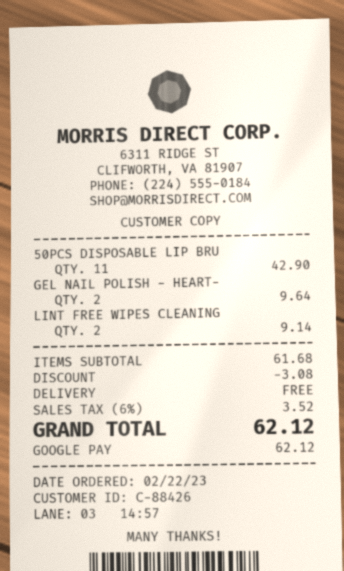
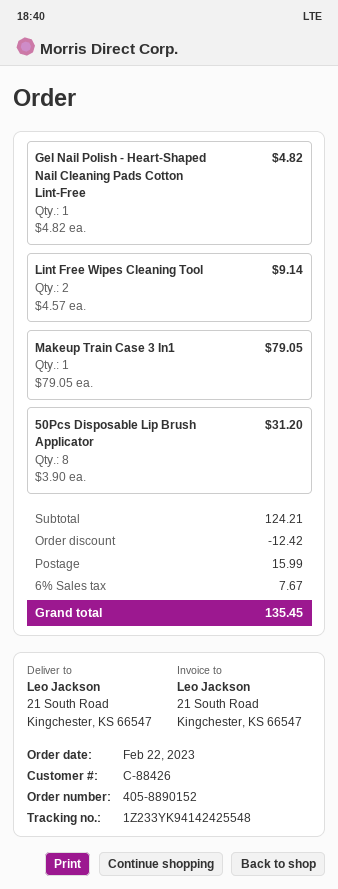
50PCS DISPOSABLE LIP BRU: 11 for 42.90 -> 8 for 31.20
GEL NAIL POLISH - HEART-: 2 for 9.64 -> 1 for 4.82
Makeup Train Case 3 In1: none -> 1 for 79.05
subtotal: 61.68 -> 124.21
discount: 3.08 -> 12.42
shipping: 0.00 -> 15.99
tax: 6% = 3.52 -> 6% = 7.67
total: 62.12 -> 135.45

